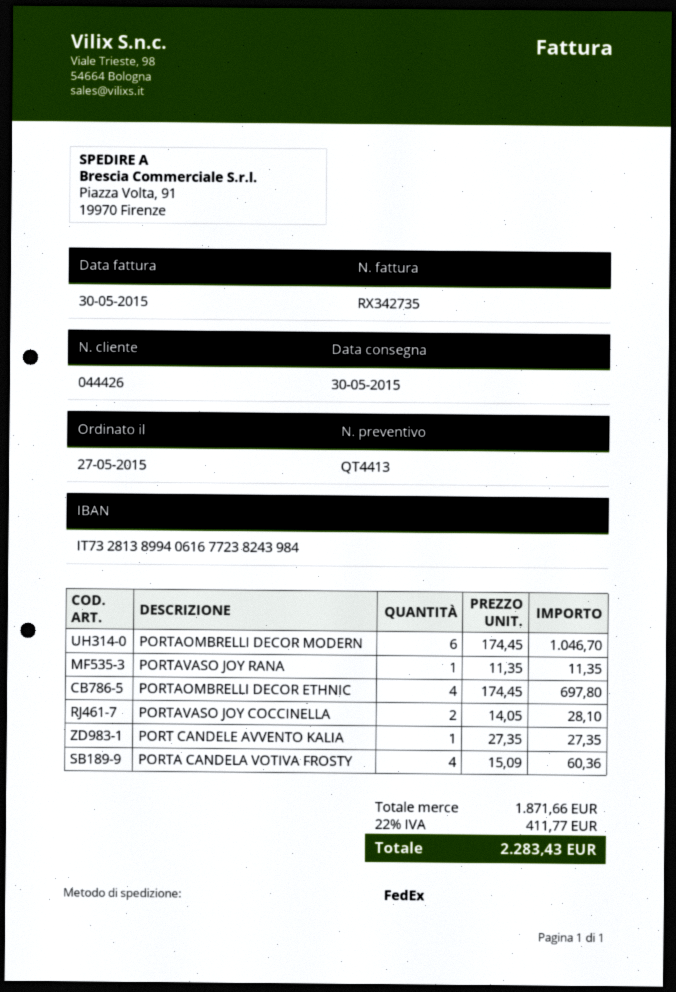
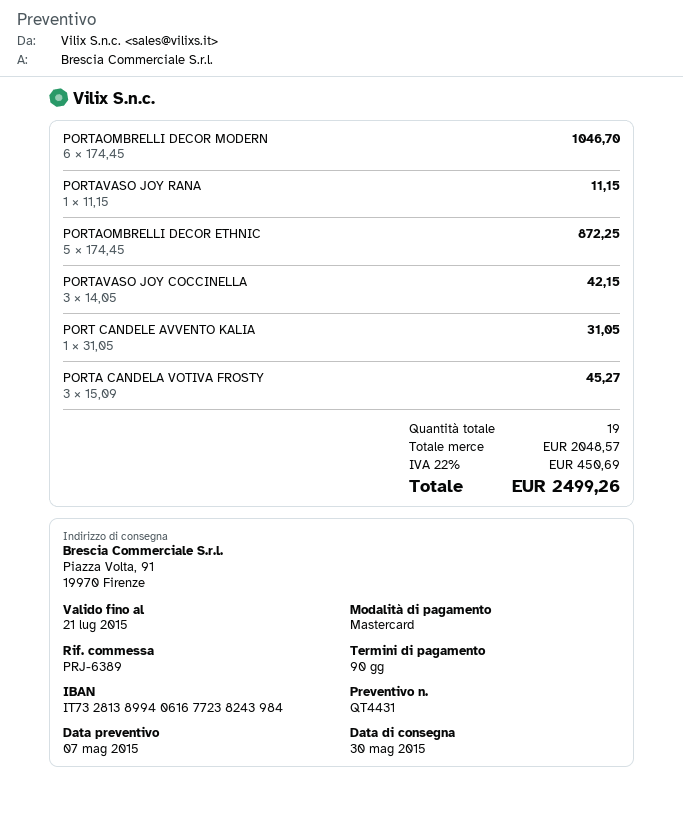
quote number: QT4413 -> QT4431
PORTAVASO JOY RANA: 1 x 11.35 = 11.35 -> 1 x 11.15 = 11.15
PORTAOMBRELLI DECOR ETHNIC: 4 x 174.45 = 697.80 -> 5 x 174.45 = 872.25
PORTAVASO JOY COCCINELLA: 2 x 14.05 = 28.10 -> 3 x 14.05 = 42.15
PORT CANDELE AVVENTO KALIA: 1 x 27.35 = 27.35 -> 1 x 31.05 = 31.05
PORTA CANDELA VOTIVA FROSTY: 4 x 15.09 = 60.36 -> 3 x 15.09 = 45.27
subtotal: 1871.66 -> 2048.57
tax: 22% = 411.77 -> 22% = 450.69
total: 2283.43 -> 2499.26

